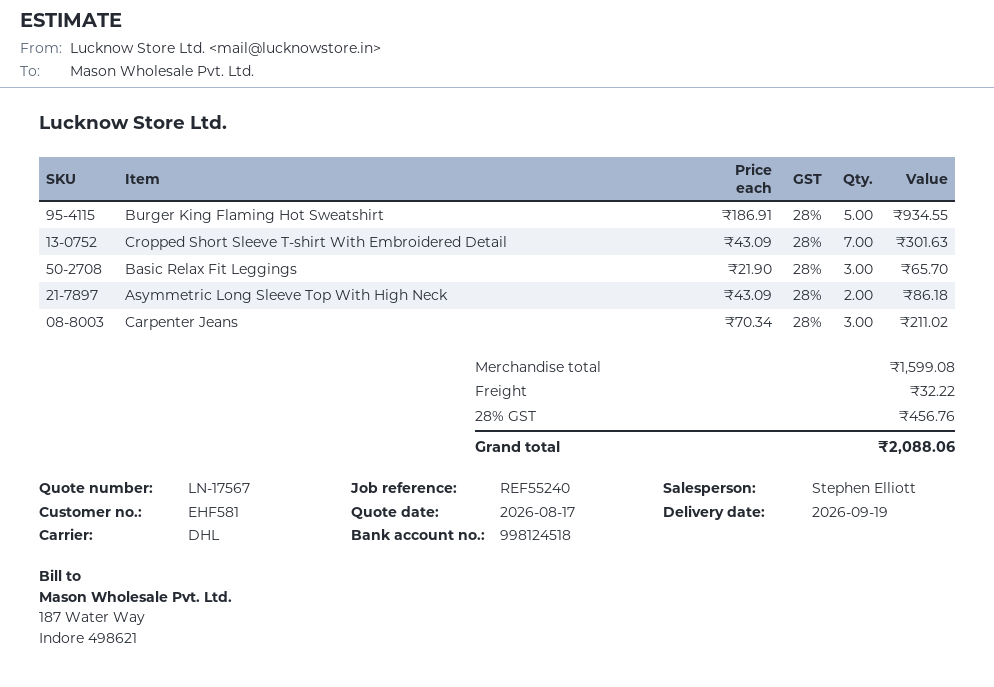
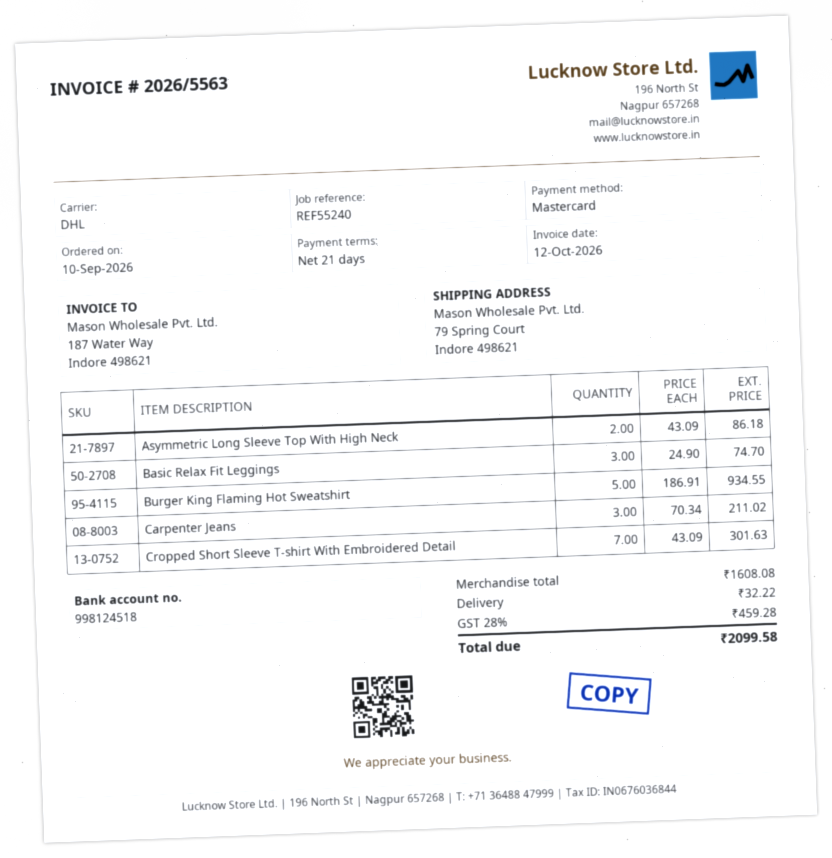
Basic Relax Fit Leggings: 3 x 21.90 = 65.70 -> 3 x 24.90 = 74.70
subtotal: 1599.08 -> 1608.08
tax: 28% = 456.76 -> 28% = 459.28
total: 2088.06 -> 2099.58

